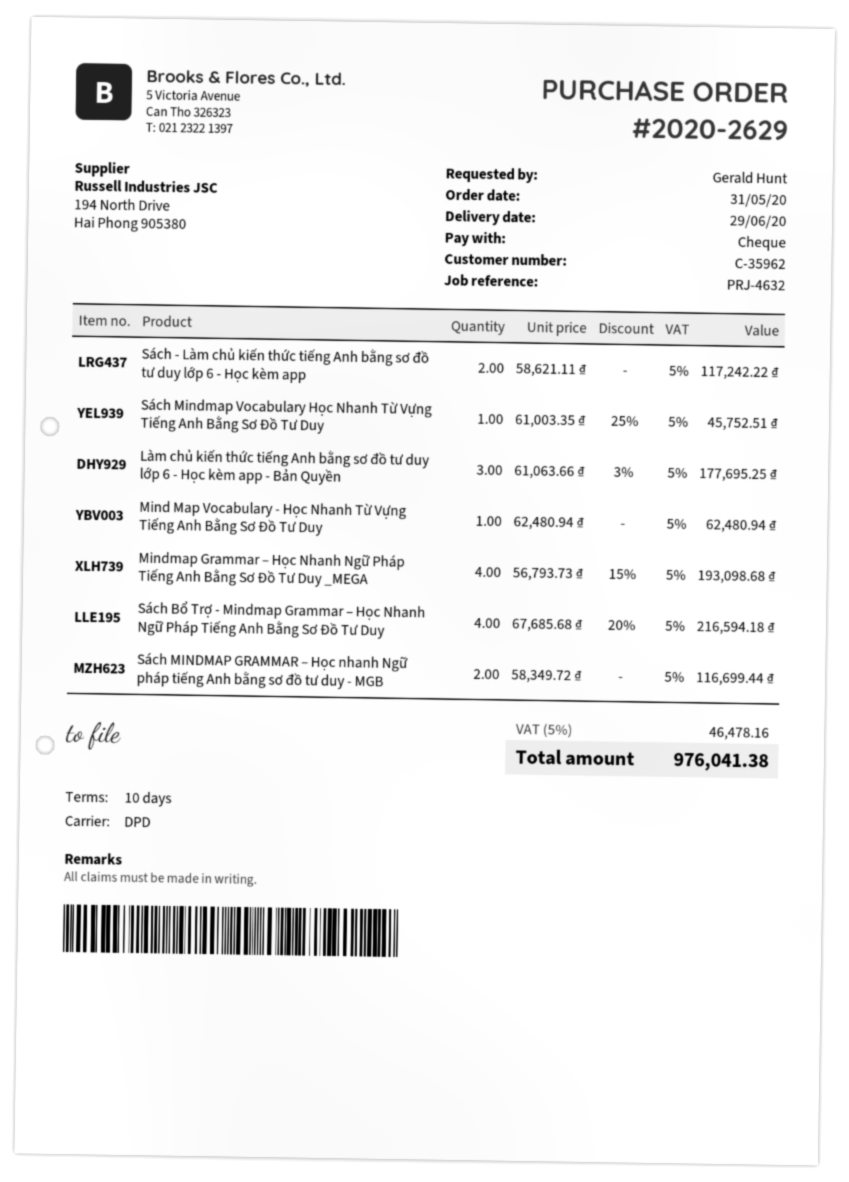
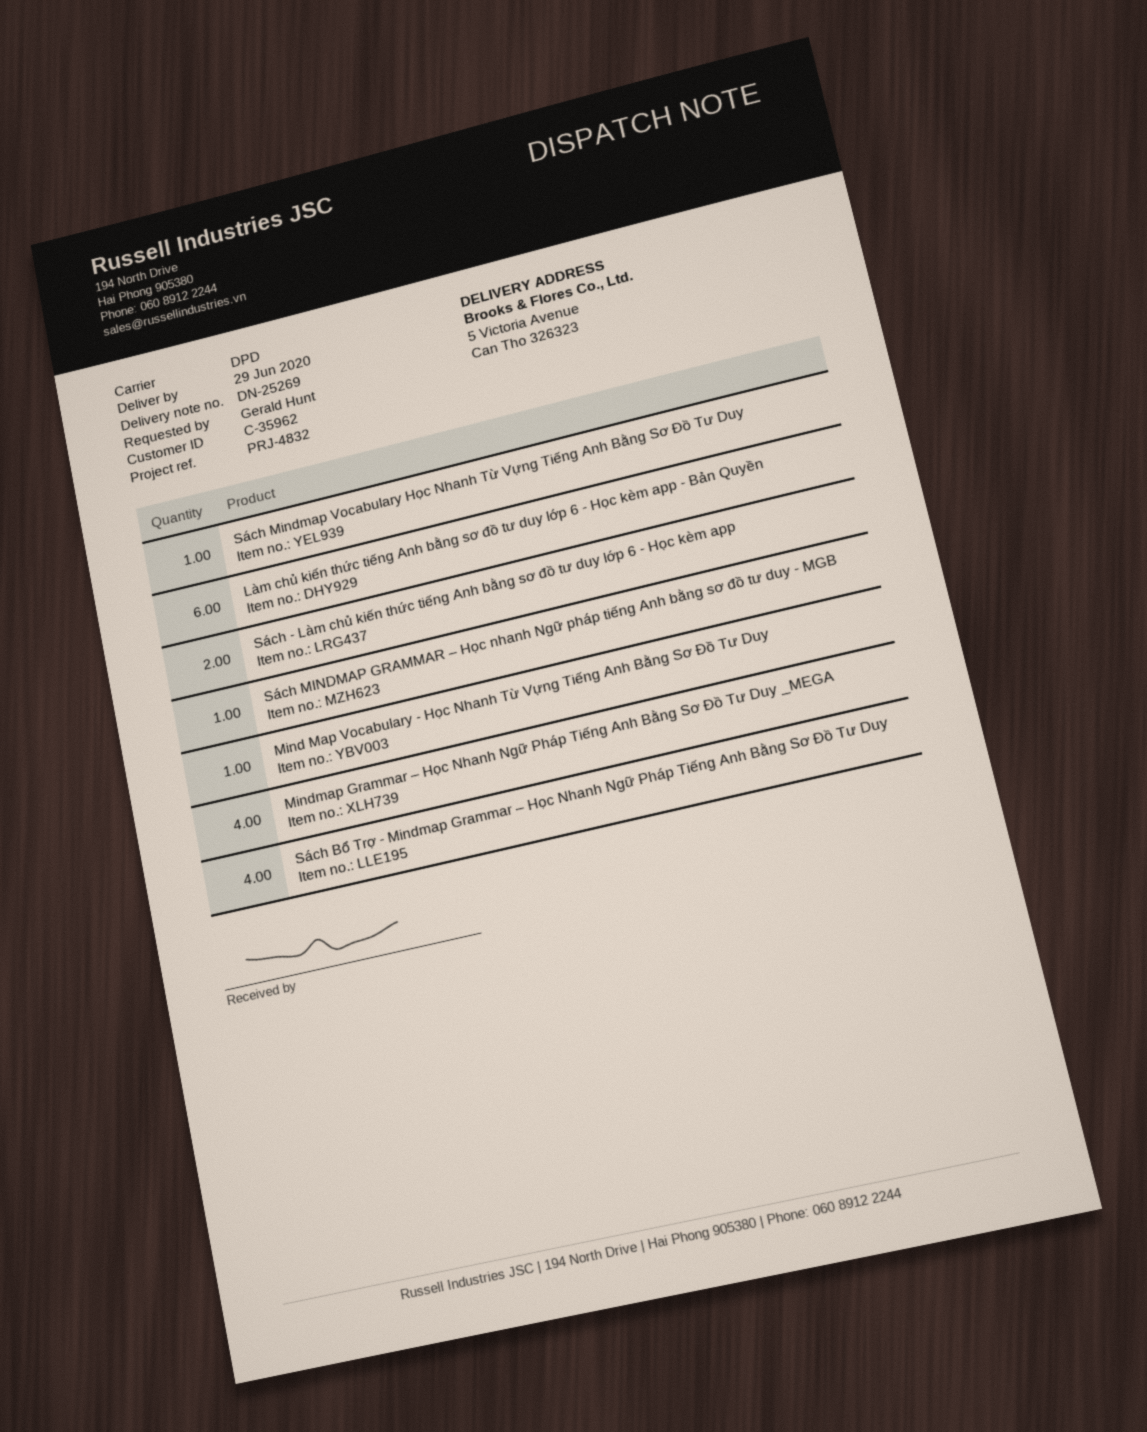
reference: PRJ-4632 -> PRJ-4832
Làm chủ kiến thức tiếng Anh bằng sơ đồ tư duy lớp 6 - Học kèm app - Bản Quyền: 3 -> 6
Sách MINDMAP GRAMMAR – Học nhanh Ngữ pháp tiếng Anh bằng sơ đồ tư duy - MGB: 2 -> 1

